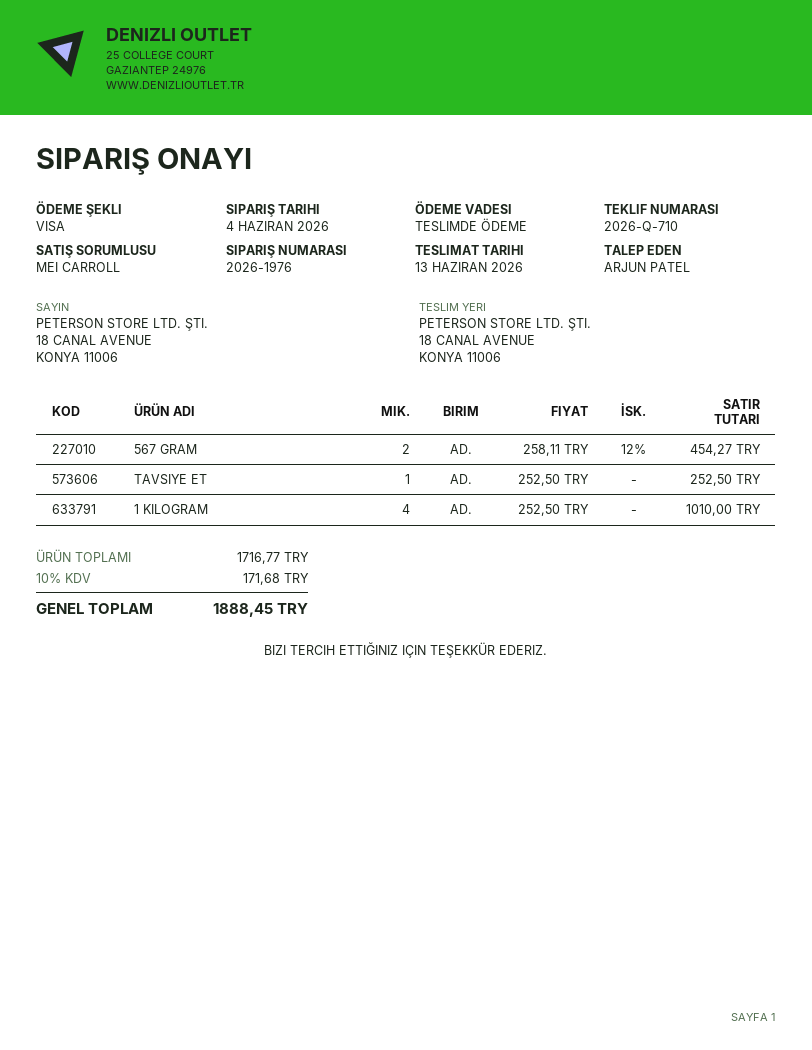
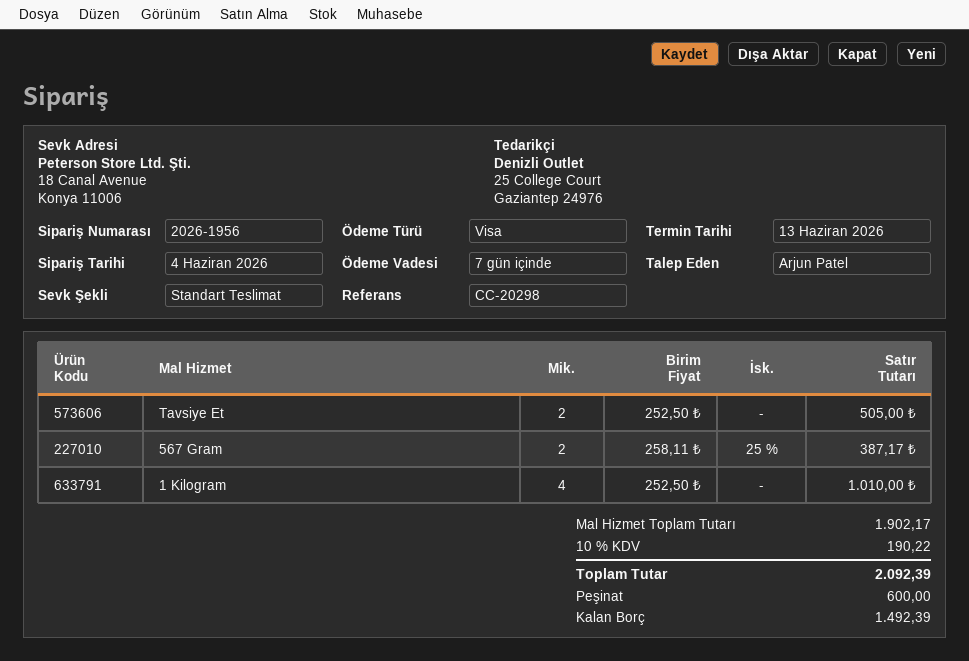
order number: 2026-1976 -> 2026-1956
payment terms: on receipt -> 7 days
567 GRAM: 2 x 258.11 - 12% = 454.27 -> 2 x 258.11 - 25% = 387.17
TAVSIYE ET: 1 x 252.50 = 252.50 -> 2 x 252.50 = 505.00
subtotal: 1716.77 -> 1902.17
tax: 10% = 171.68 -> 10% = 190.22
total: 1888.45 -> 2092.39

